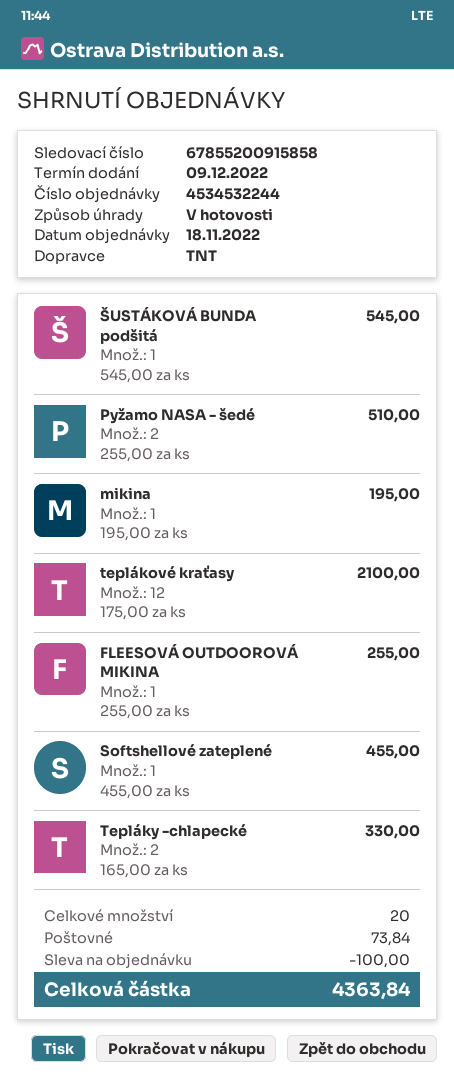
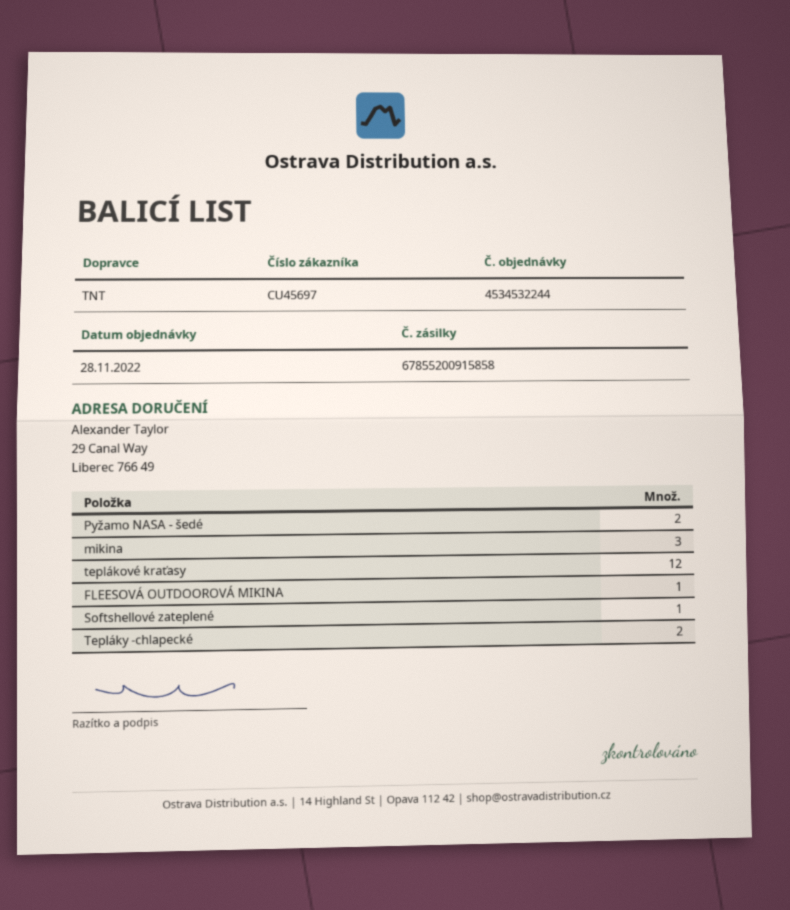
order date: 2022-11-18 -> 2022-11-28
ŠUSTÁKOVÁ BUNDA podšitá: 1 -> none
mikina: 1 -> 3

